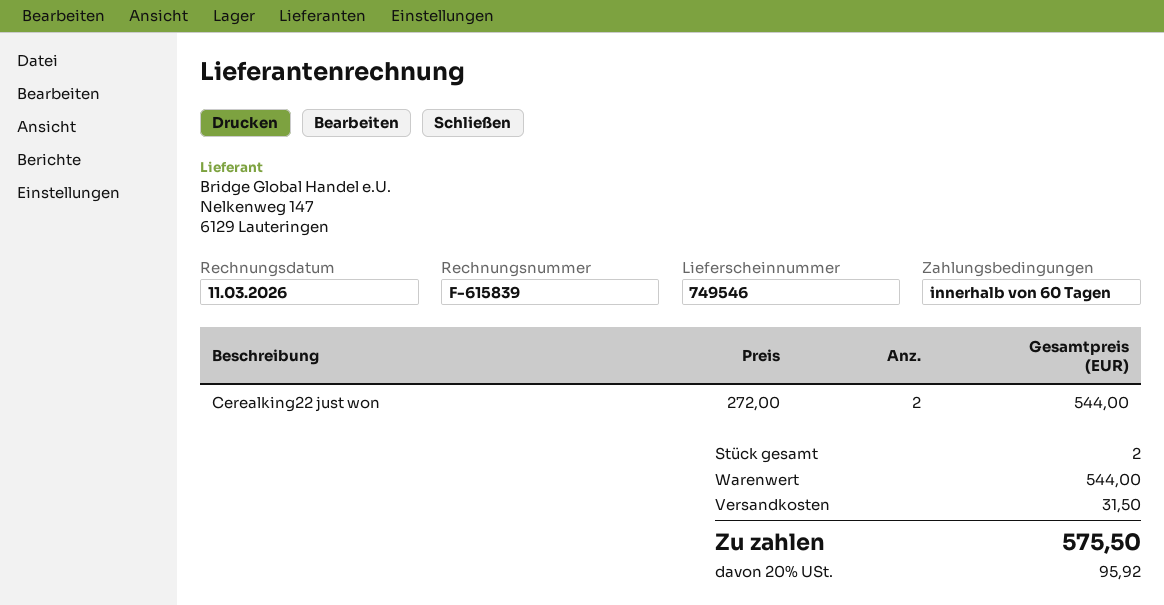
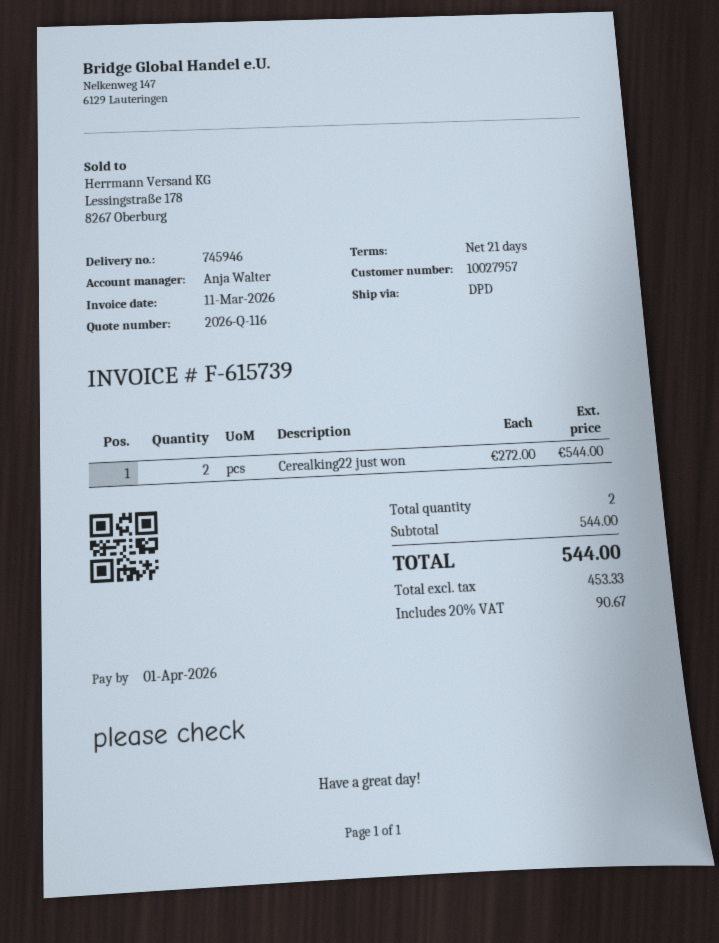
delivery note number: 749546 -> 745946
invoice number: F-615839 -> F-615739
payment terms: 60 days -> 21 days
shipping: 31.50 -> none
tax: 20% = 95.92 -> 20% = 90.67
total: 575.50 -> 544.00

